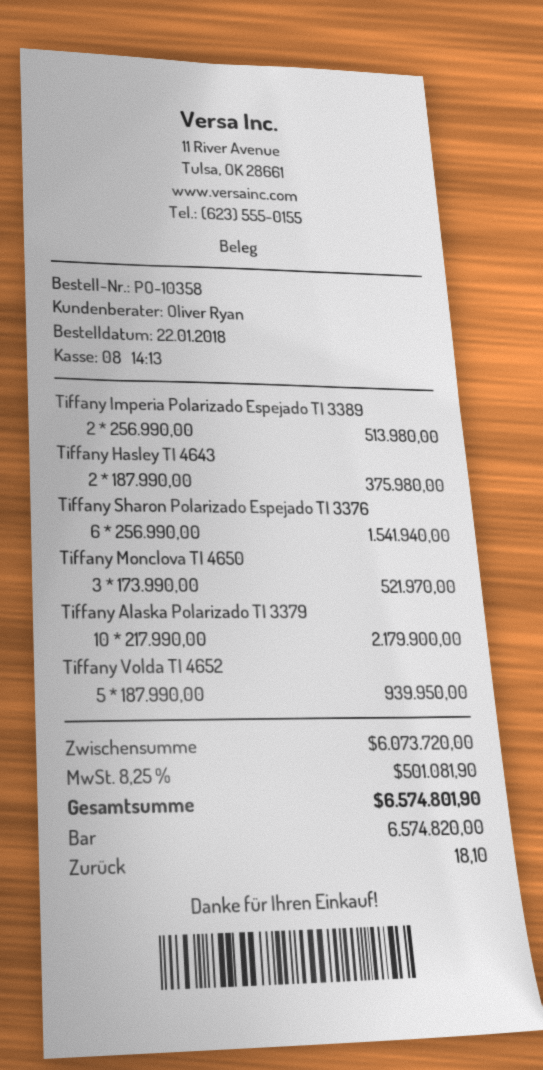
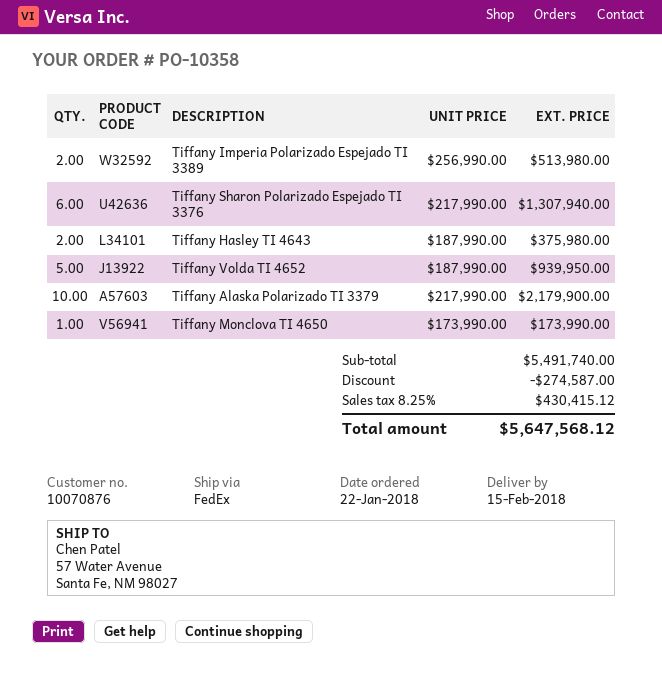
Tiffany Sharon Polarizado Espejado TI 3376: 6 x 256990.00 = 1541940.00 -> 6 x 217990.00 = 1307940.00
Tiffany Monclova TI 4650: 3 x 173990.00 = 521970.00 -> 1 x 173990.00 = 173990.00
subtotal: 6073720.00 -> 5491740.00
discount: none -> 274587.00
tax: 8.25% = 501081.90 -> 8.25% = 430415.12
total: 6574801.90 -> 5647568.12

